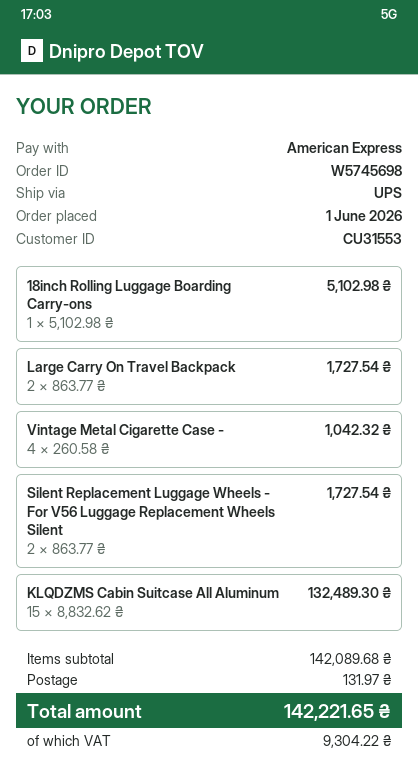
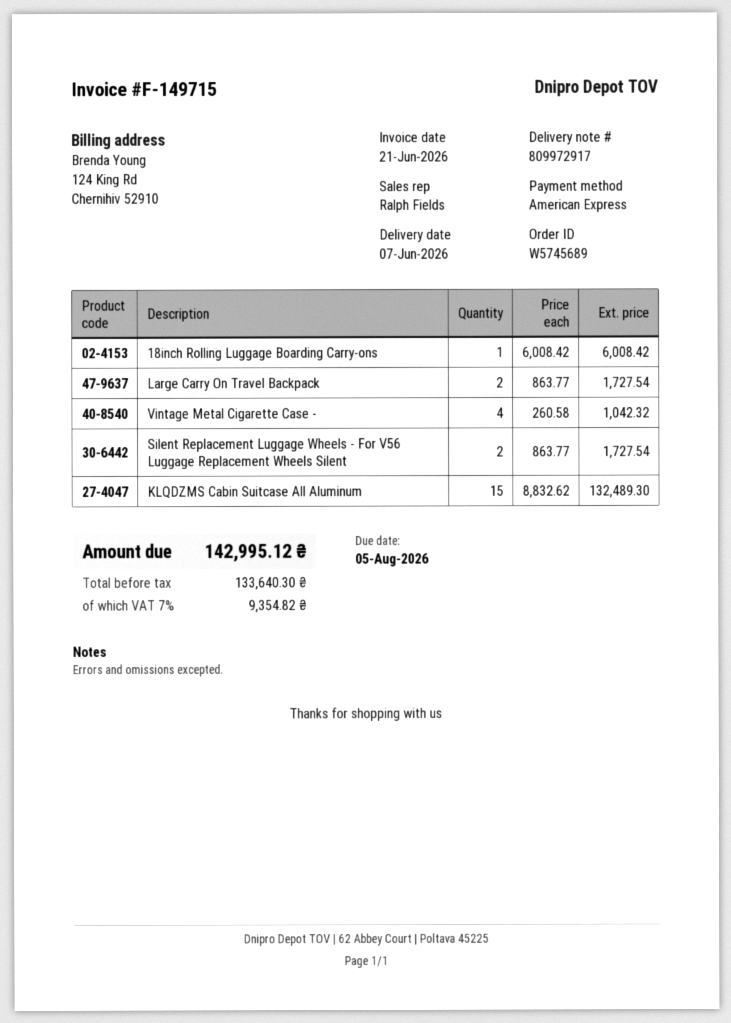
order number: W5745698 -> W5745689
18inch Rolling Luggage Boarding Carry-ons: 1 x 5102.98 = 5102.98 -> 1 x 6008.42 = 6008.42
shipping: 131.97 -> none
tax: 9304.22 -> 9354.82
total: 142221.65 -> 142995.12

